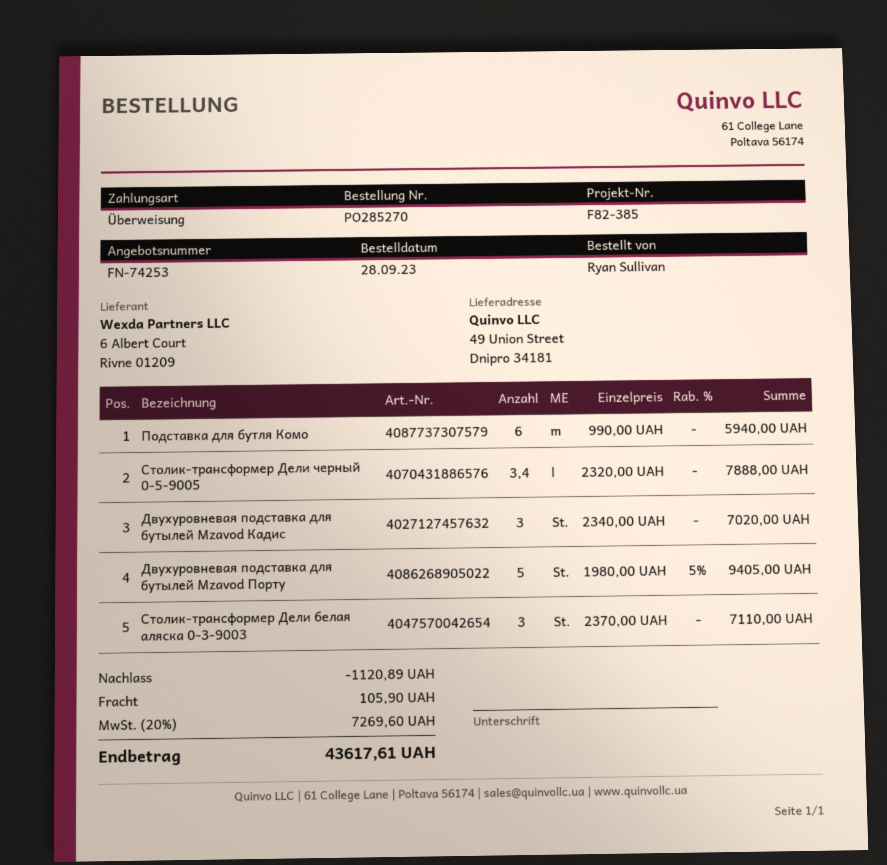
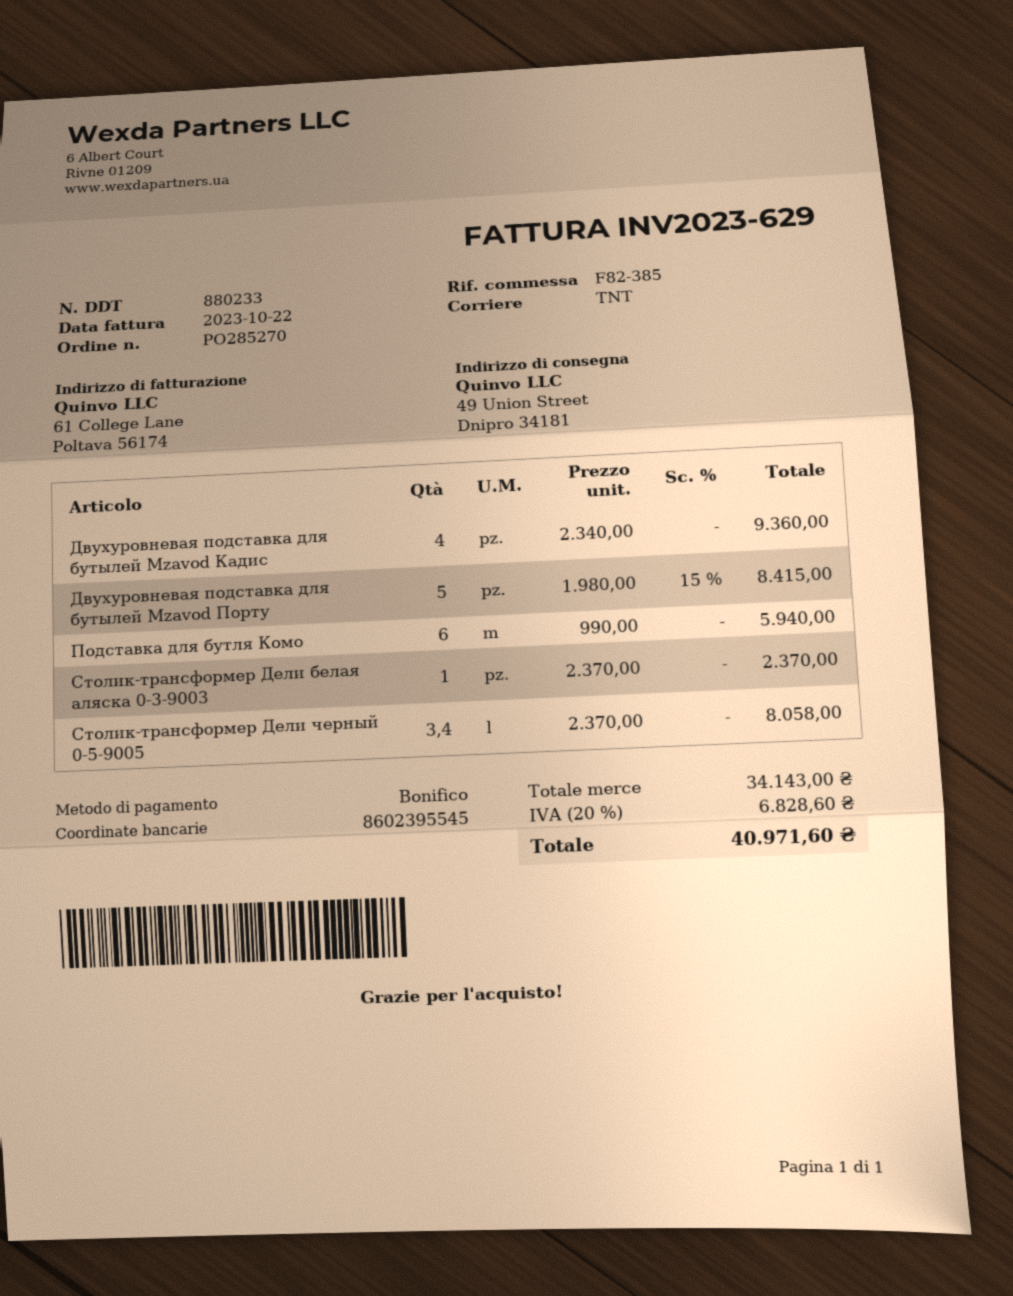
Столик-трансформер Дели черный 0-5-9005: 3.4 x 2320.00 = 7888.00 -> 3.4 x 2370.00 = 8058.00
Двухуровневая подставка для бутылей Mzavod Кадис: 3 x 2340.00 = 7020.00 -> 4 x 2340.00 = 9360.00
Двухуровневая подставка для бутылей Mzavod Порту: 5 x 1980.00 - 5% = 9405.00 -> 5 x 1980.00 - 15% = 8415.00
Столик-трансформер Дели белая аляска 0-3-9003: 3 x 2370.00 = 7110.00 -> 1 x 2370.00 = 2370.00
discount: 1120.89 -> none
shipping: 105.90 -> none
tax: 20% = 7269.60 -> 20% = 6828.60
total: 43617.61 -> 40971.60

